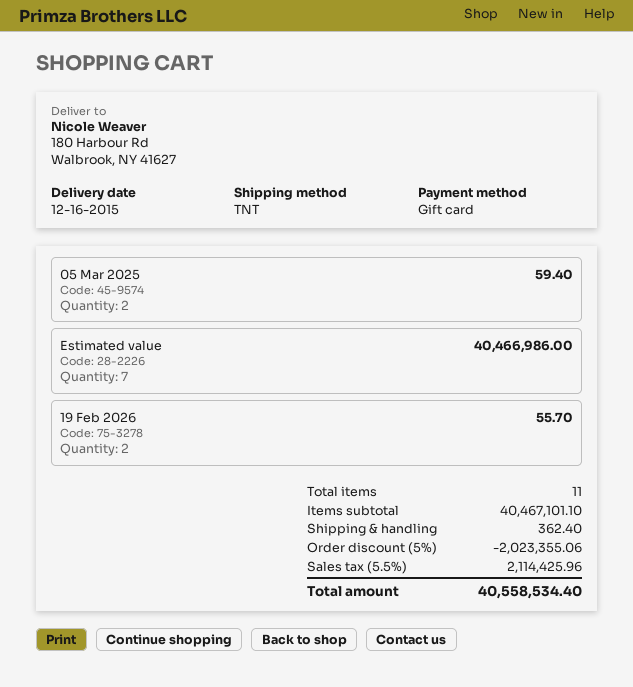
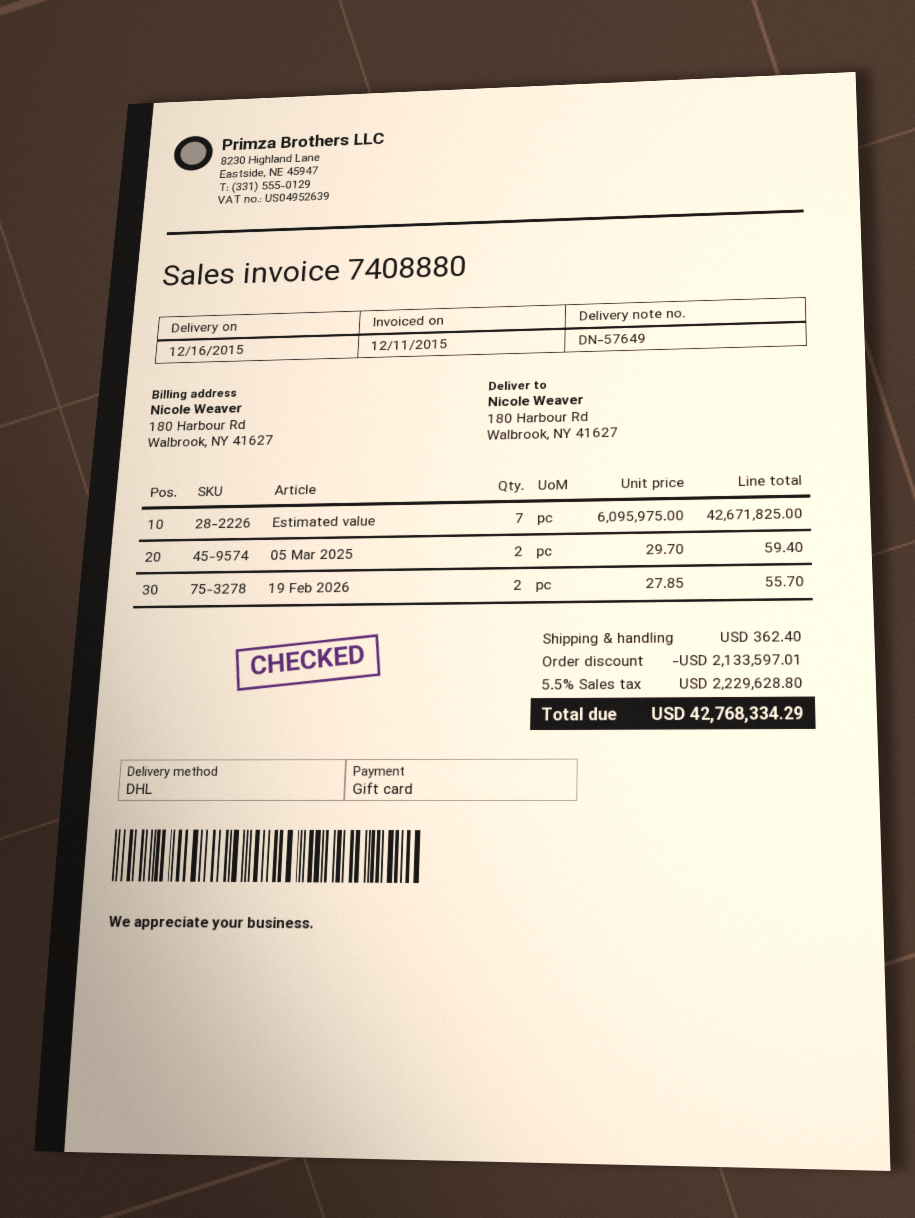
shipping method: TNT -> DHL
Estimated value: 7 for 40466986.00 -> 7 for 42671825.00
discount: 2023355.06 -> 2133597.01
tax: 5.5% = 2114425.96 -> 5.5% = 2229628.80
total: 40558534.40 -> 42768334.29

